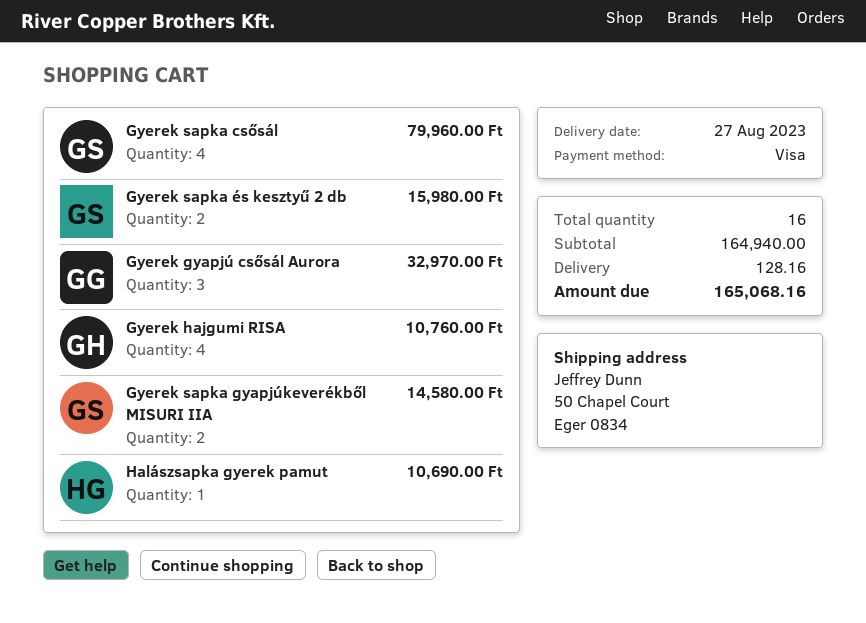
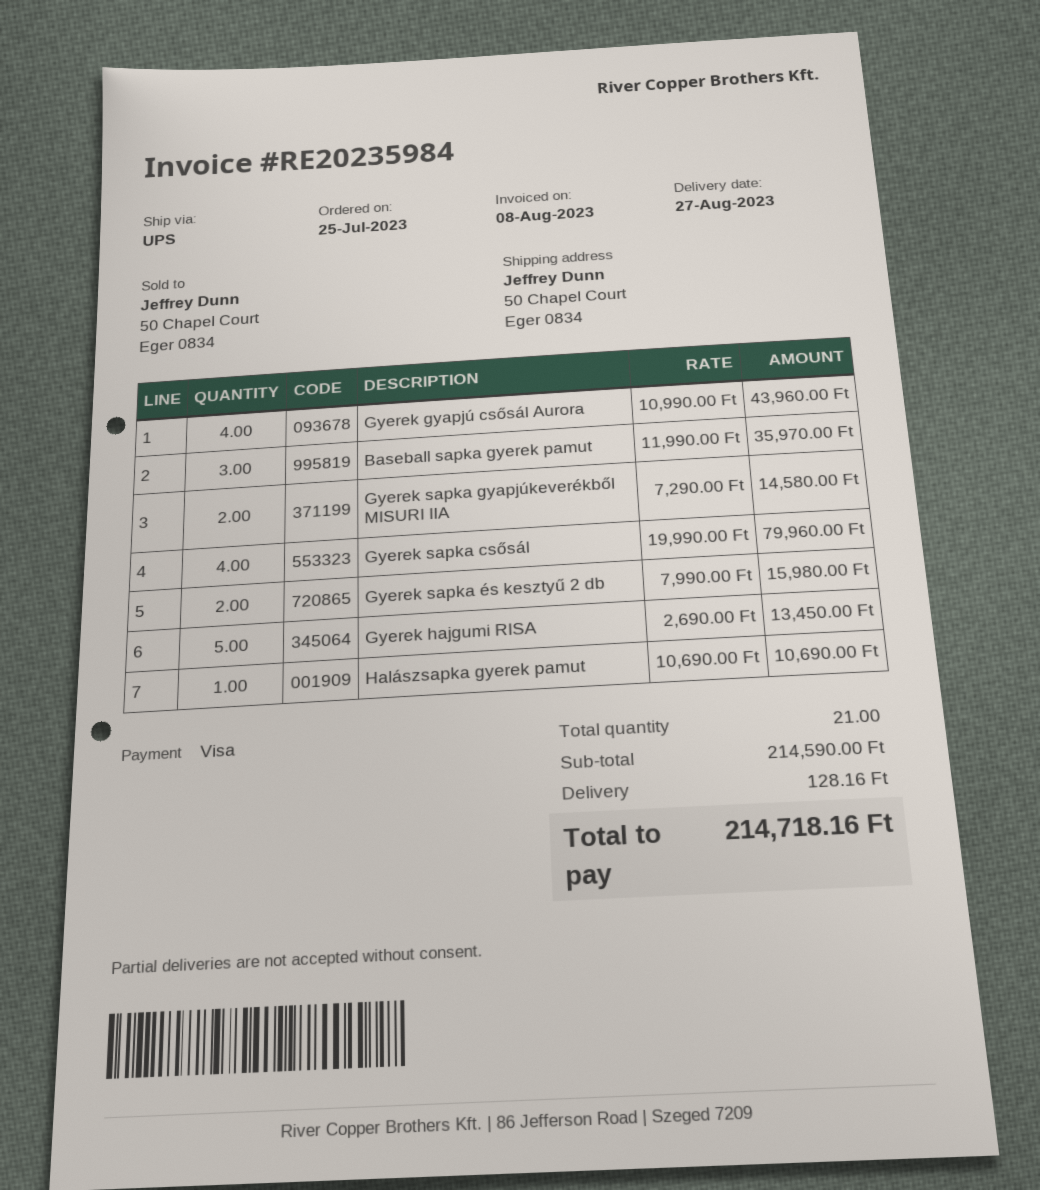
Gyerek gyapjú csősál Aurora: 3 for 32970.00 -> 4 for 43960.00
Gyerek hajgumi RISA: 4 for 10760.00 -> 5 for 13450.00
Baseball sapka gyerek pamut: none -> 3 for 35970.00
total quantity: 16 -> 21
subtotal: 164940.00 -> 214590.00
total: 165068.16 -> 214718.16

